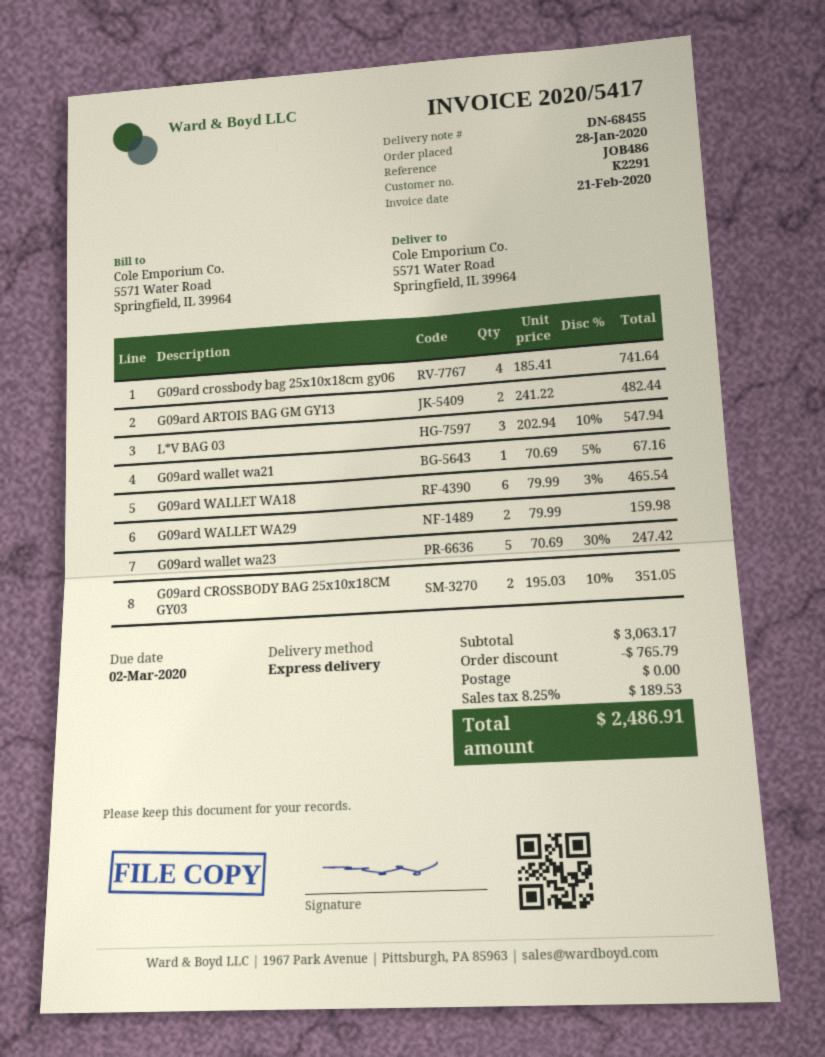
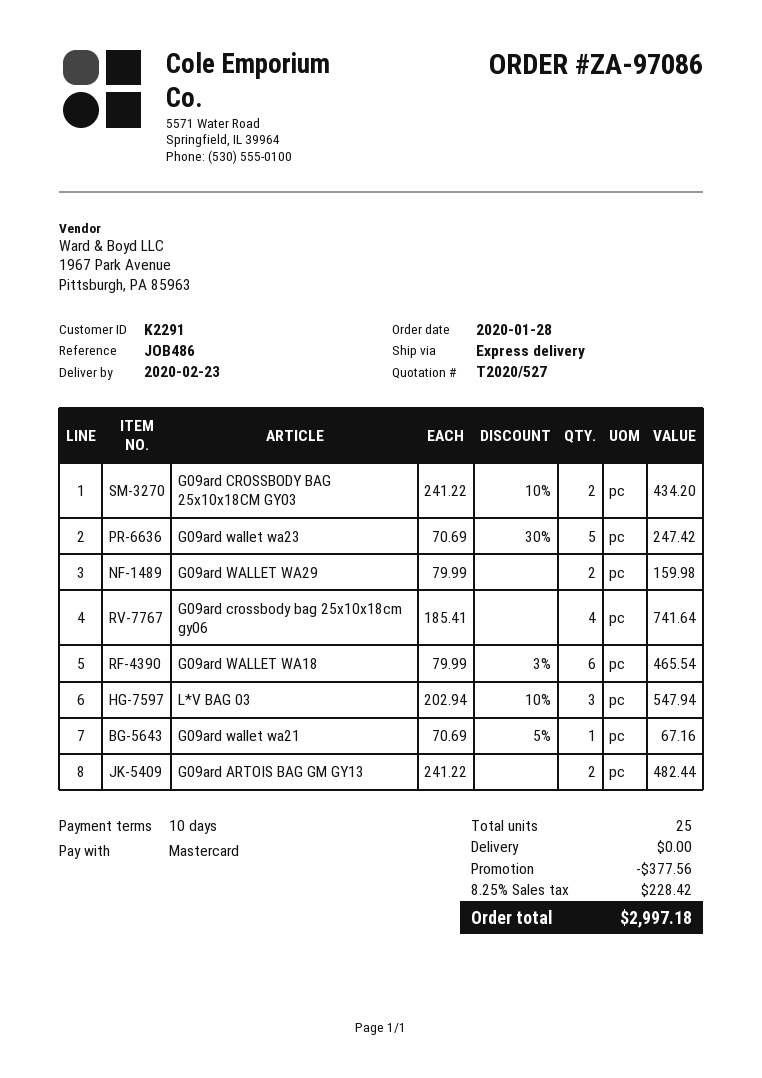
G09ard CROSSBODY BAG 25x10x18CM GY03: 2 x 195.03 - 10% = 351.05 -> 2 x 241.22 - 10% = 434.20
discount: 765.79 -> 377.56
tax: 8.25% = 189.53 -> 8.25% = 228.42
total: 2486.91 -> 2997.18

